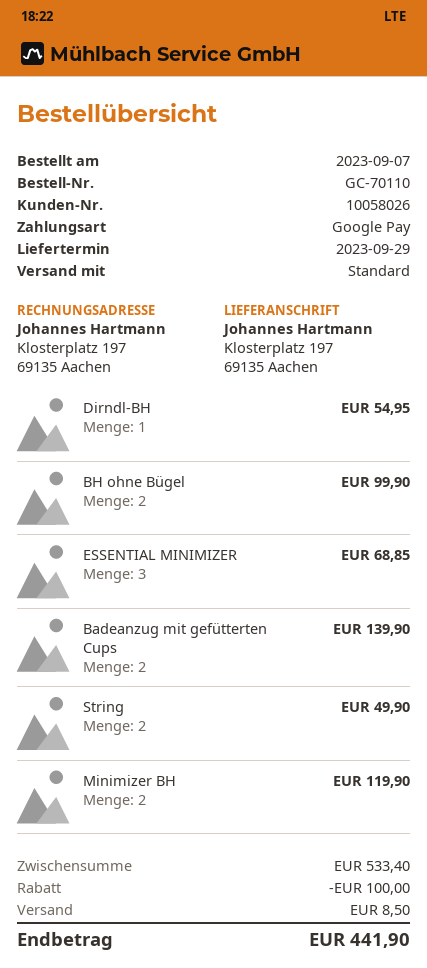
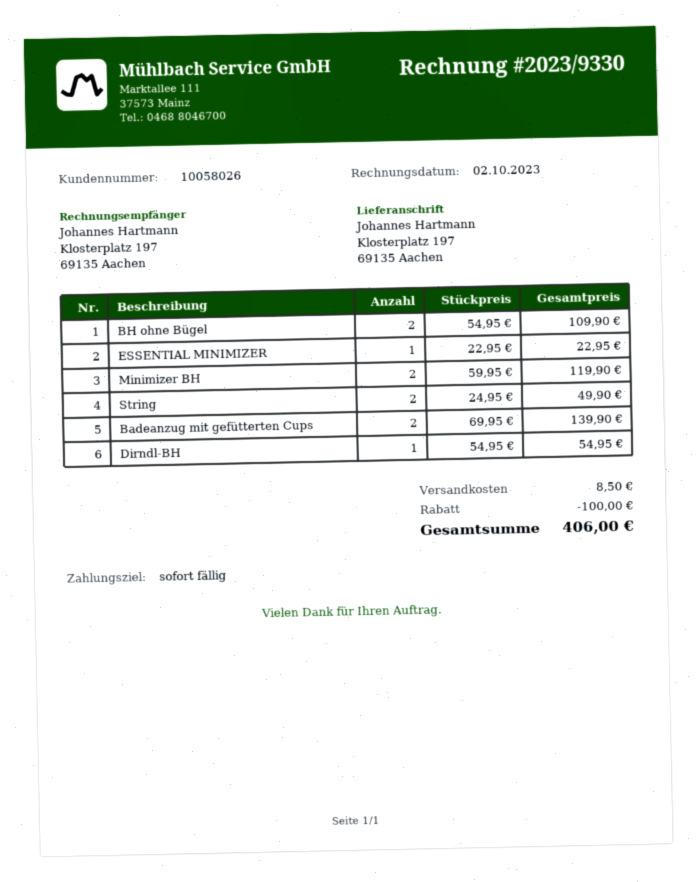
BH ohne Bügel: 2 for 99.90 -> 2 for 109.90
ESSENTIAL MINIMIZER: 3 for 68.85 -> 1 for 22.95
total: 441.90 -> 406.00

